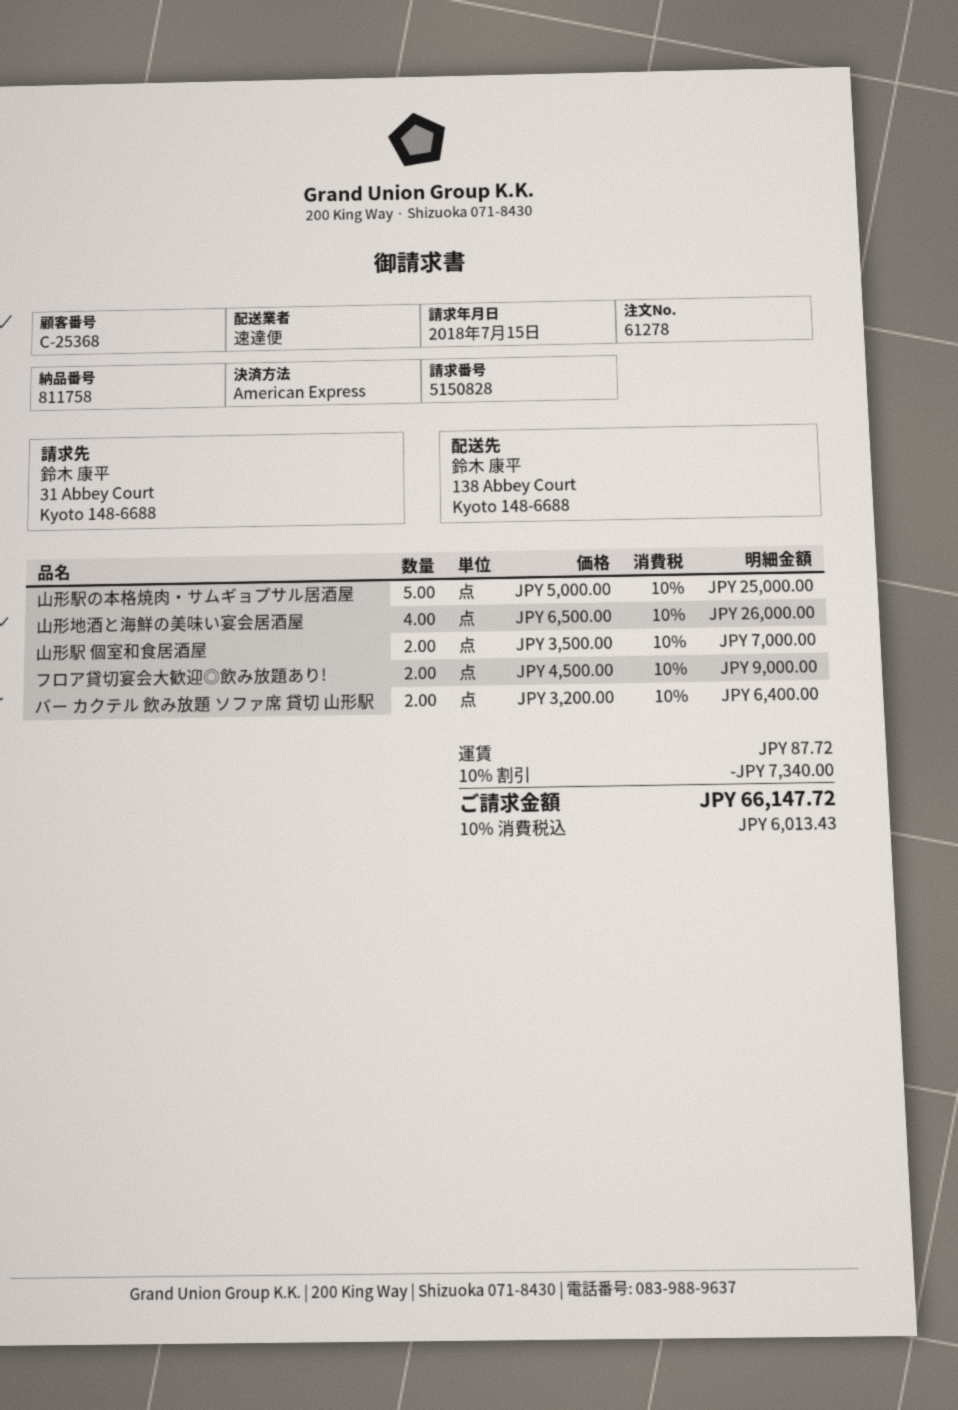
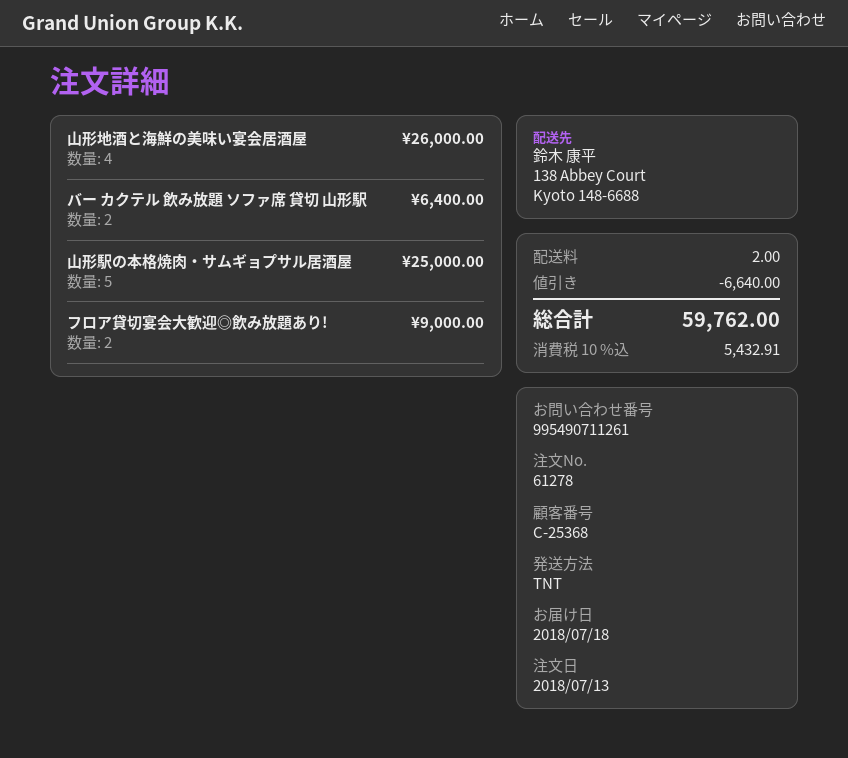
shipping method: express -> TNT
山形駅 個室和食居酒屋: 2 for 7000.00 -> none
discount: 7340.00 -> 6640.00
shipping: 87.72 -> 2.00
tax: 10% = 6013.43 -> 10% = 5432.91
total: 66147.72 -> 59762.00

